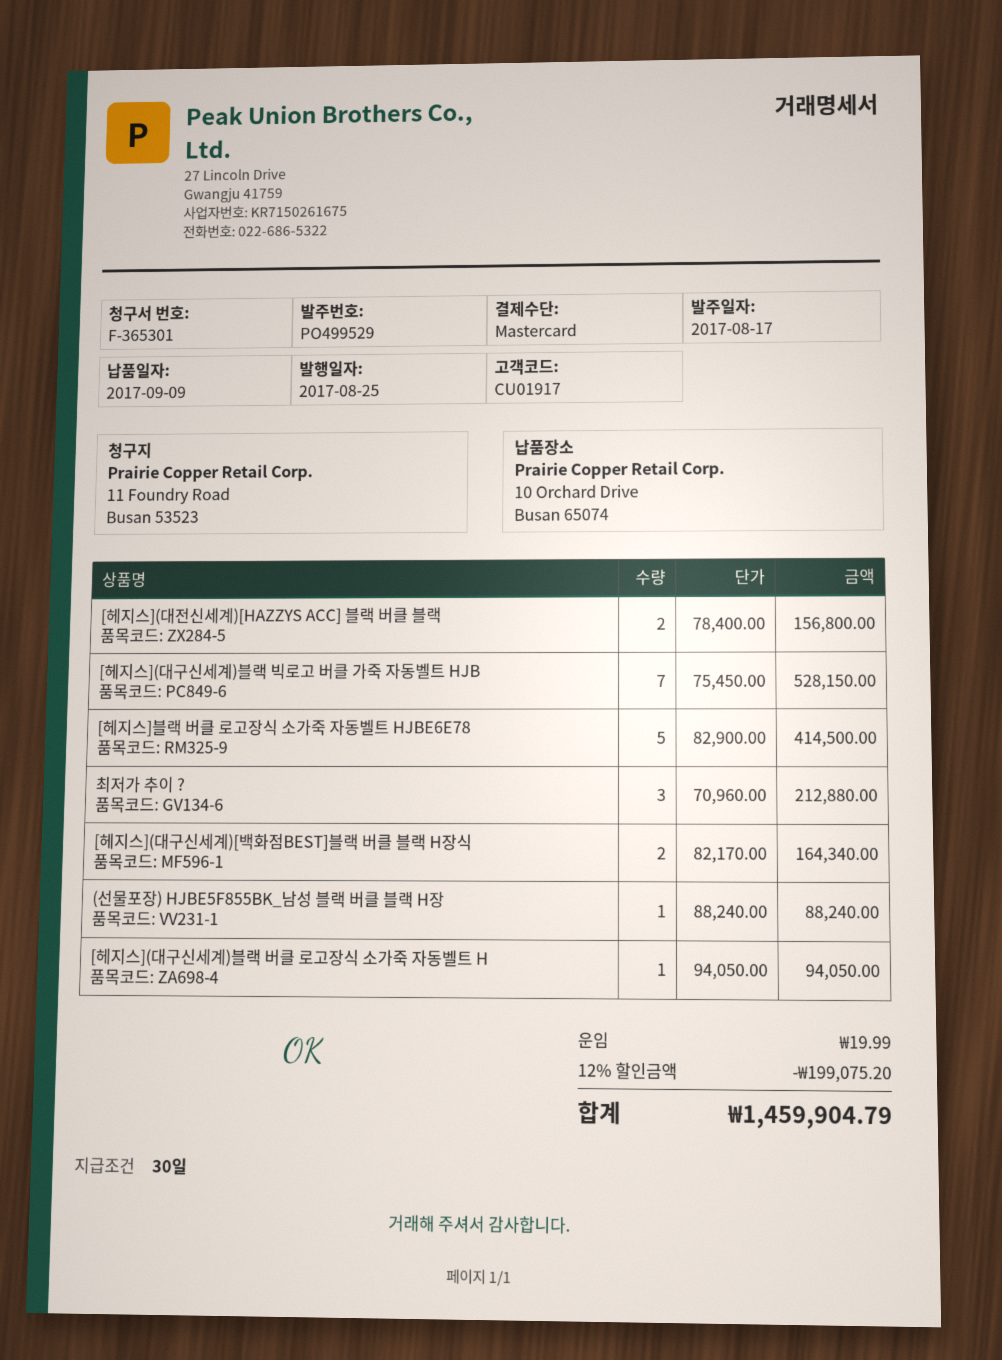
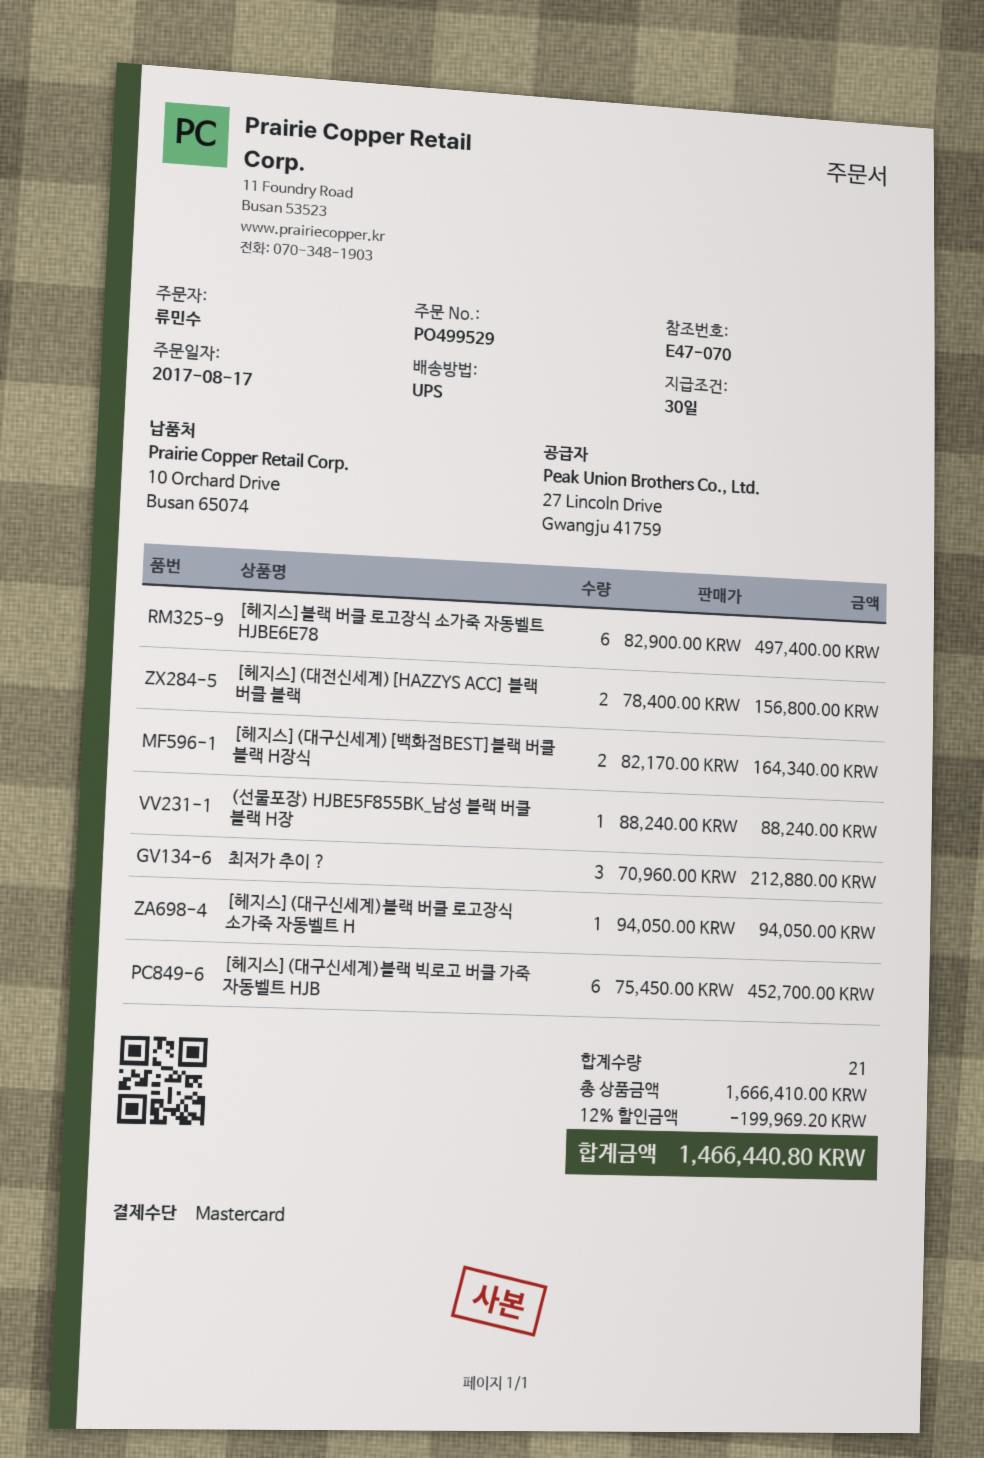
[헤지스](대구신세계)블랙 빅로고 버클 가죽 자동벨트 HJB: 7 x 75450.00 = 528150.00 -> 6 x 75450.00 = 452700.00
[헤지스]블랙 버클 로고장식 소가죽 자동벨트 HJBE6E78: 5 x 82900.00 = 414500.00 -> 6 x 82900.00 = 497400.00
discount: 12% = 199075.20 -> 12% = 199969.20
shipping: 19.99 -> none
total: 1459904.79 -> 1466440.80

